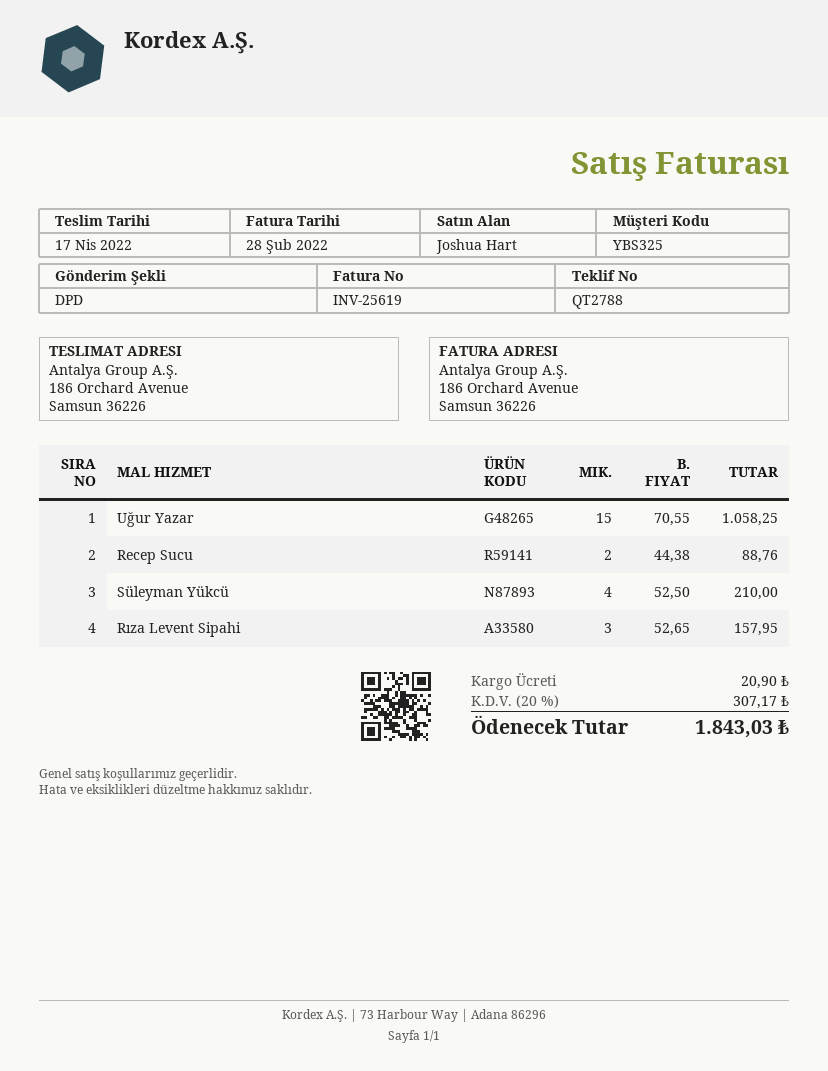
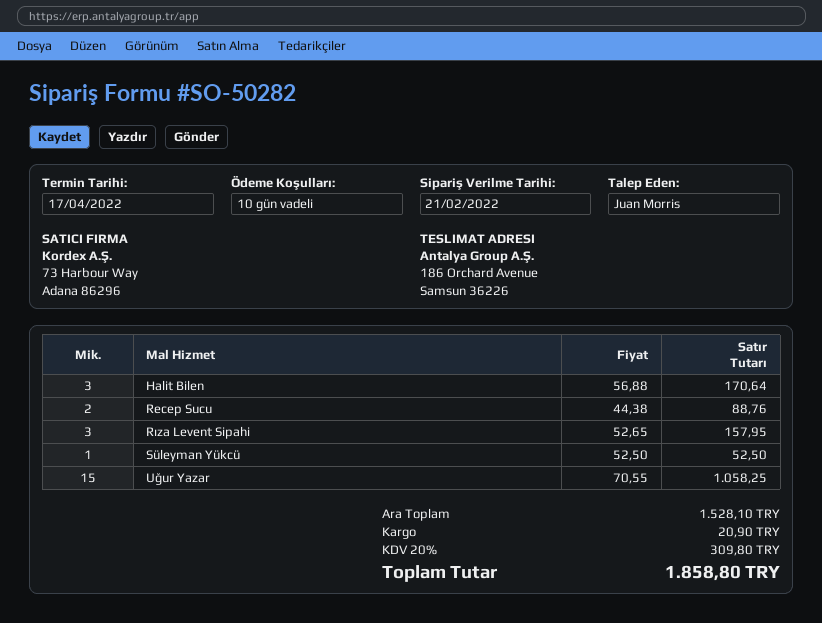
ordered by: Joshua Hart -> Juan Morris
Süleyman Yükcü: 4 x 52.50 = 210.00 -> 1 x 52.50 = 52.50
Halit Bilen: none -> 3 x 56.88 = 170.64
tax: 20% = 307.17 -> 20% = 309.80
total: 1843.03 -> 1858.80

